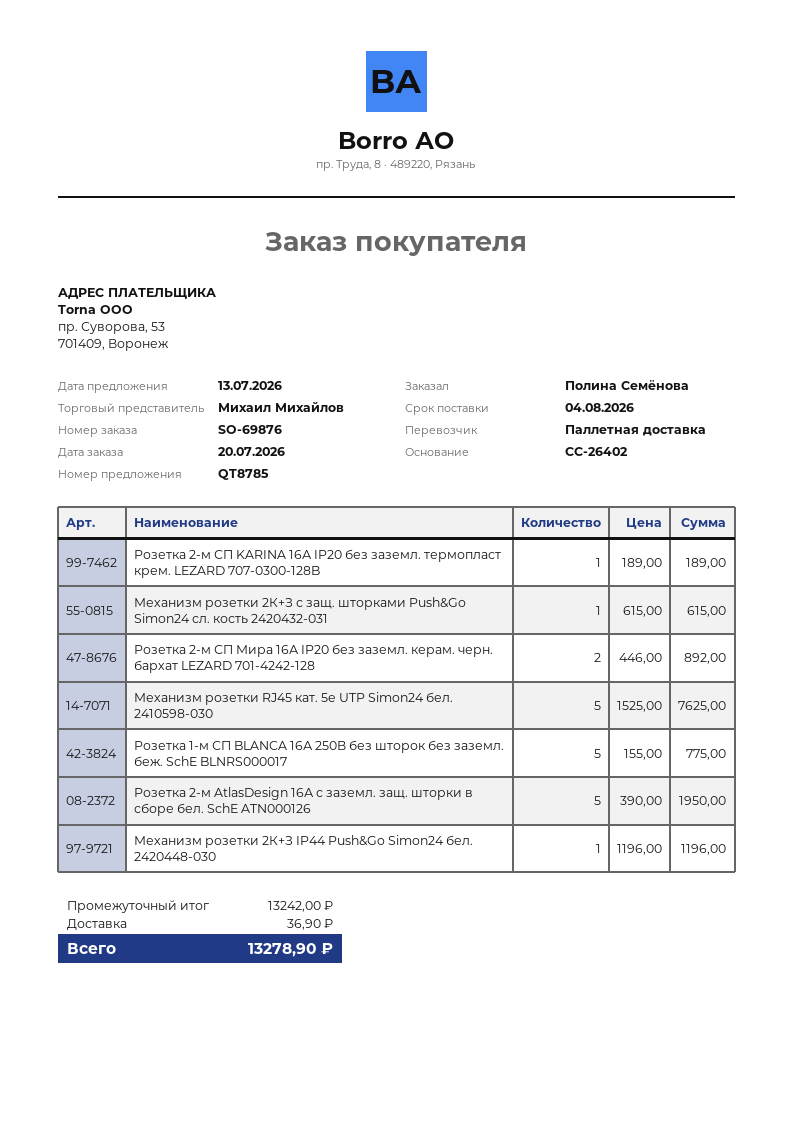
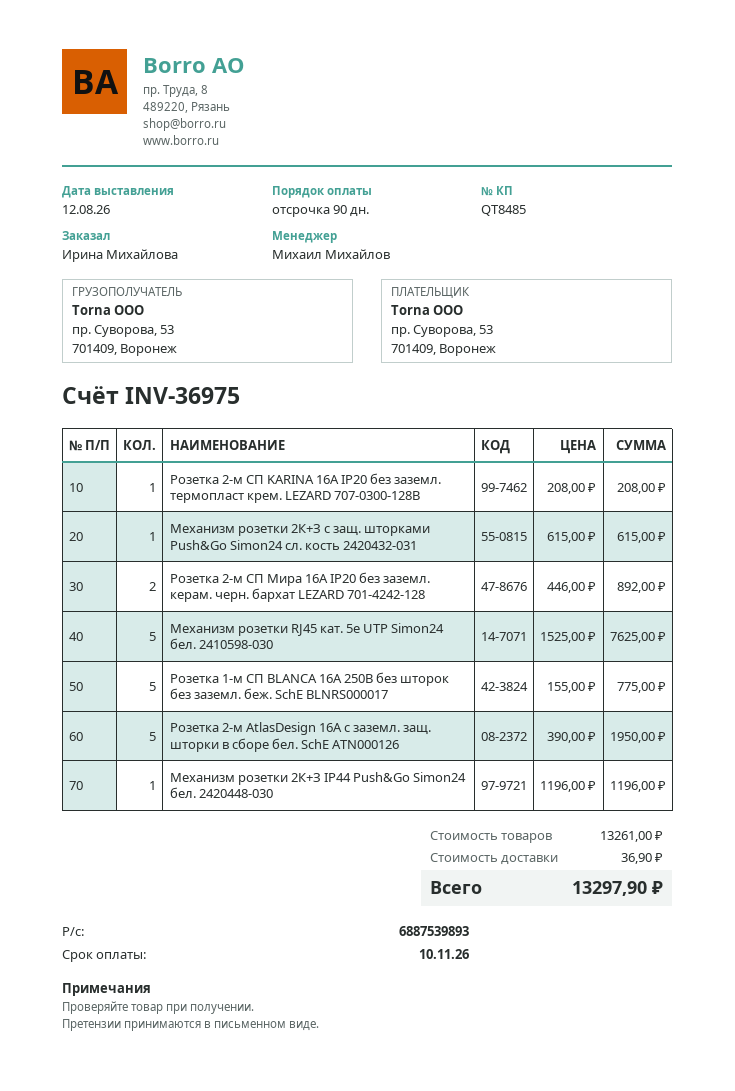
quote number: QT8785 -> QT8485
ordered by: Полина Семёнова -> Ирина Михайлова
Розетка 2-м СП KARINA 16А IP20 без заземл. термопласт крем. LEZARD 707-0300-128B: 1 x 189.00 = 189.00 -> 1 x 208.00 = 208.00
subtotal: 13242.00 -> 13261.00
total: 13278.90 -> 13297.90

